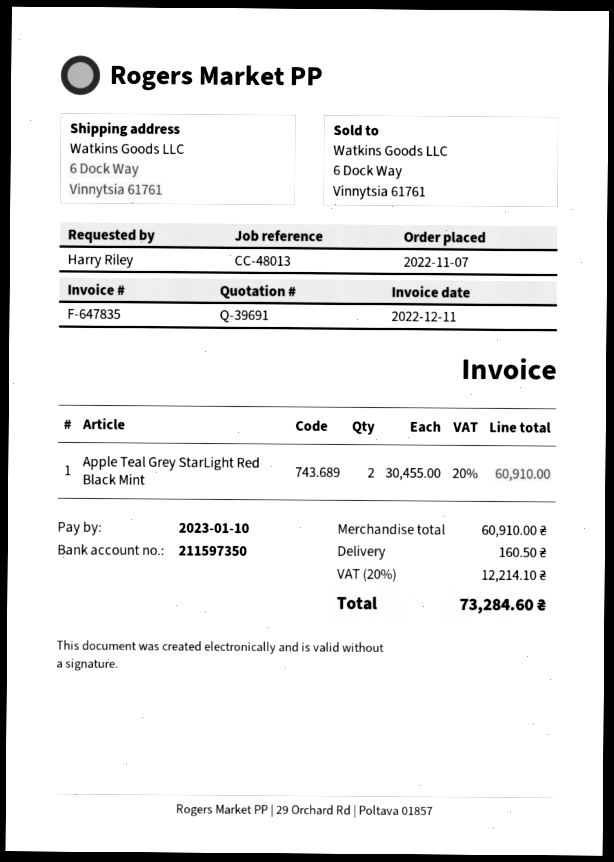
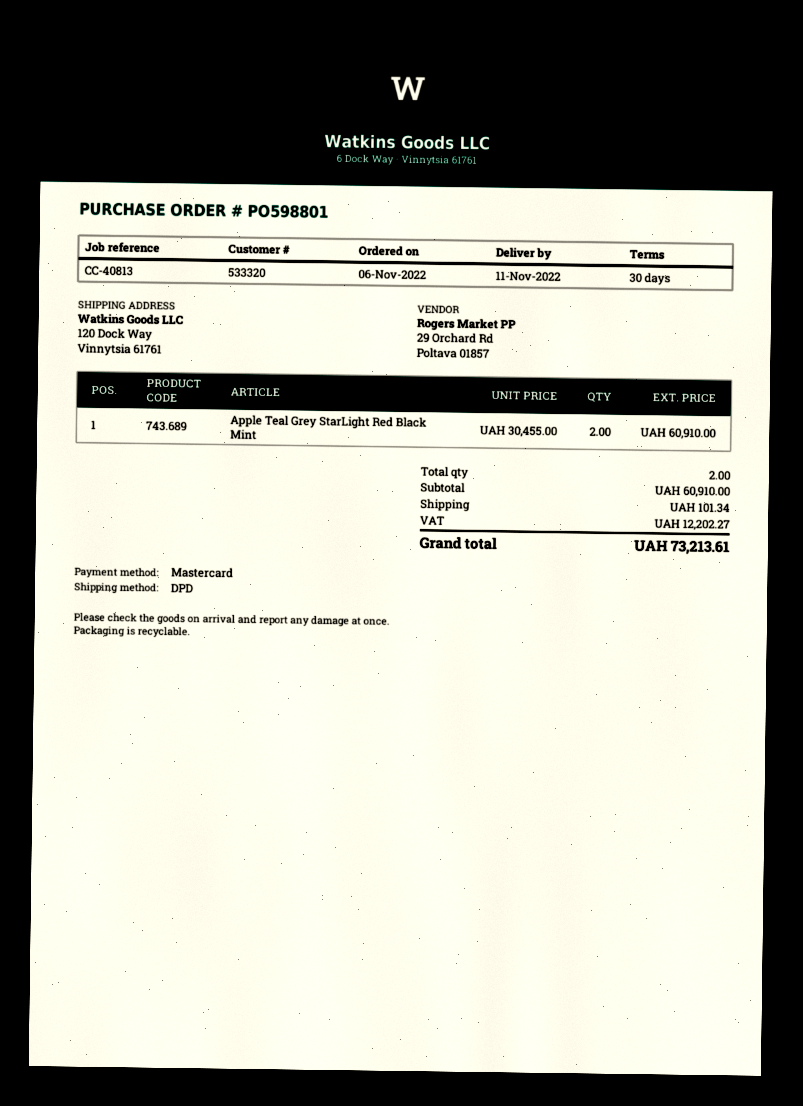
order date: 2022-11-07 -> 2022-11-06
reference: CC-48013 -> CC-40813
ship to: 6 Dock Way, Vinnytsia 61761 -> 120 Dock Way, Vinnytsia 61761
shipping: 160.50 -> 101.34
tax: 12214.10 -> 12202.27
total: 73284.60 -> 73213.61

